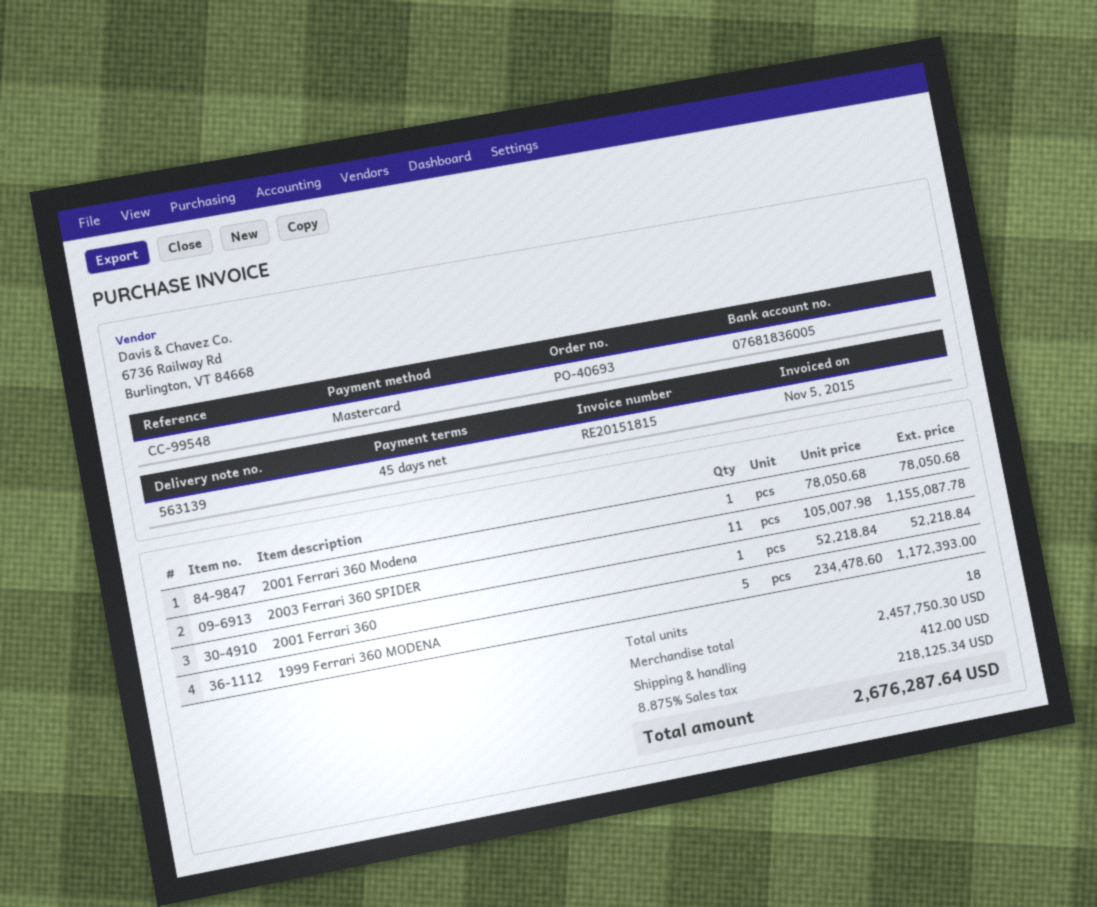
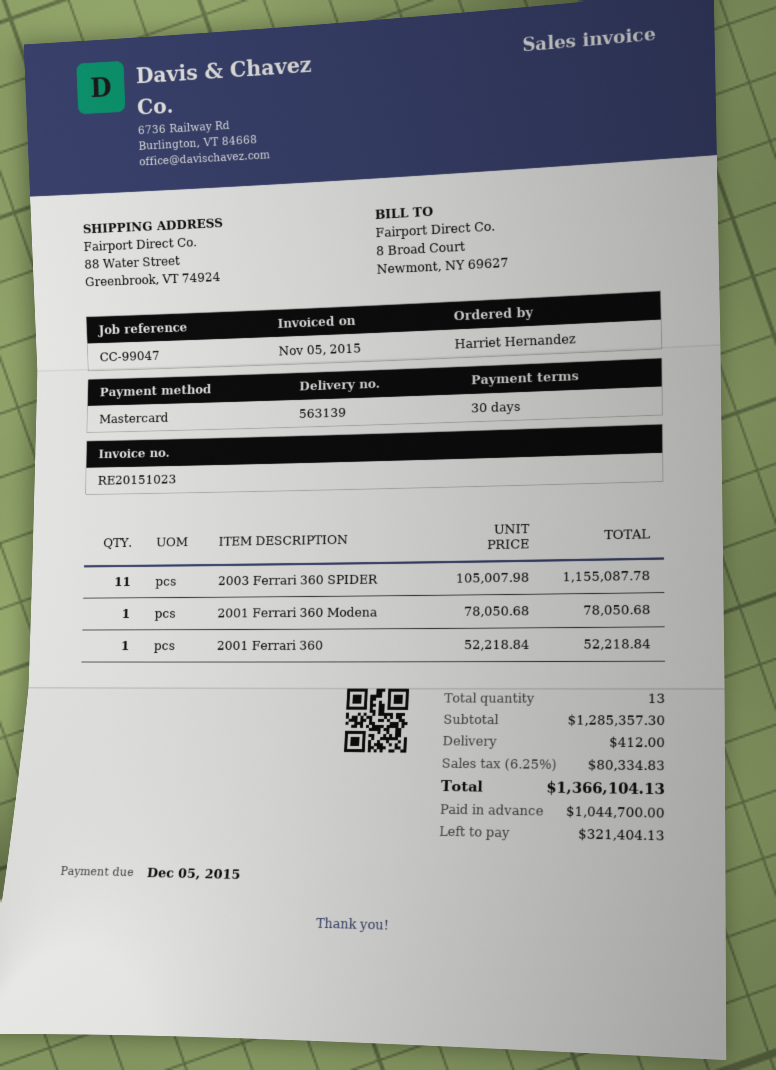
invoice number: RE20151815 -> RE20151023
payment terms: 45 days -> 30 days
reference: CC-99548 -> CC-99047
1999 Ferrari 360 MODENA: 5 x 234478.60 = 1172393.00 -> none
total quantity: 18 -> 13
subtotal: 2457750.30 -> 1285357.30
tax: 8.875% = 218125.34 -> 6.25% = 80334.83
total: 2676287.64 -> 1366104.13

